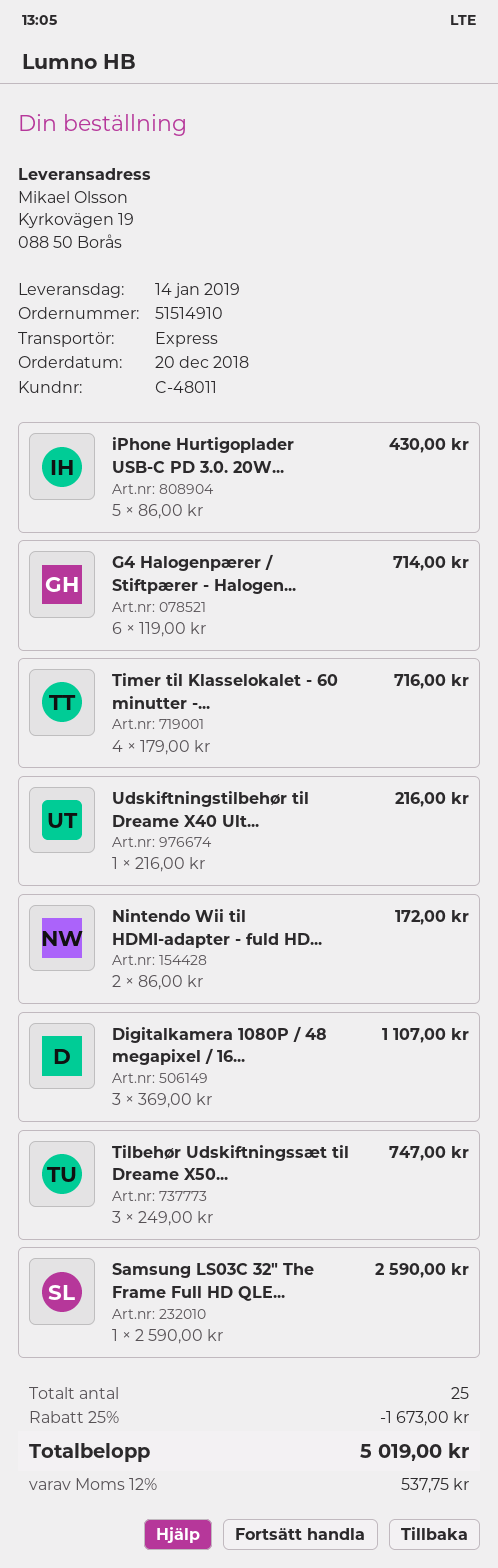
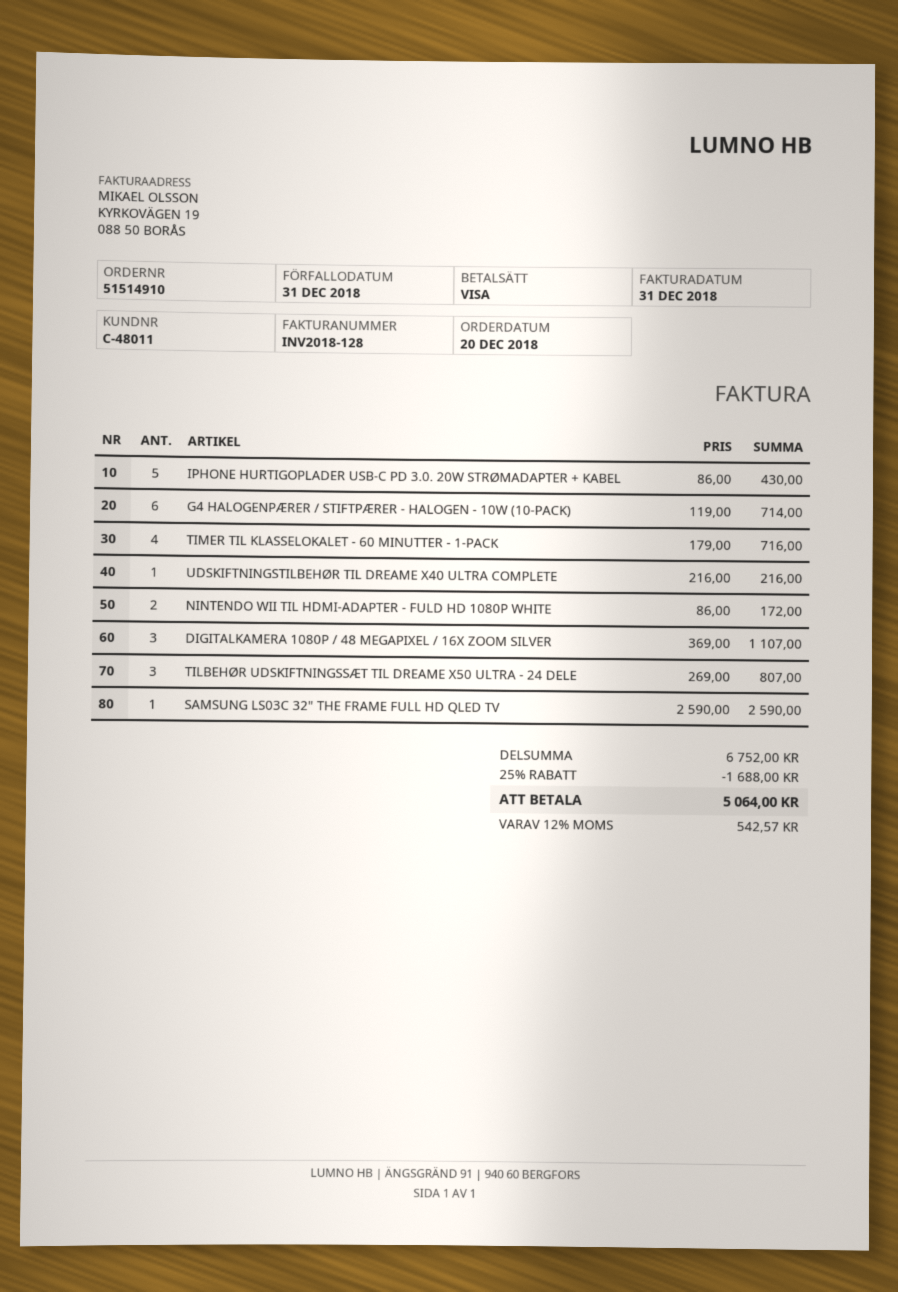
Tilbehør Udskiftningssæt til Dreame X50...: 3 x 249.00 = 747.00 -> 3 x 269.00 = 807.00
discount: 25% = 1673.00 -> 25% = 1688.00
tax: 12% = 537.75 -> 12% = 542.57
total: 5019.00 -> 5064.00

